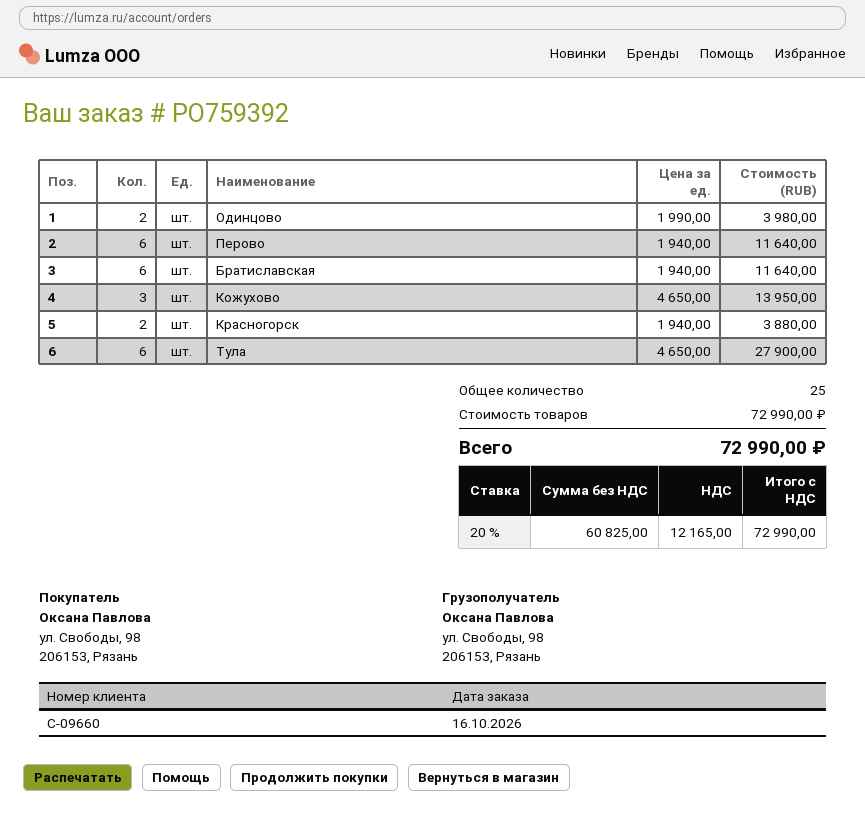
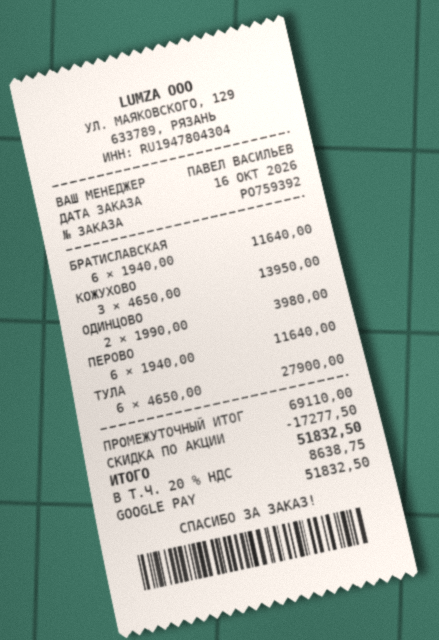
Красногорск: 2 x 1940.00 = 3880.00 -> none
subtotal: 72990.00 -> 69110.00
discount: none -> 17277.50
tax: 20% = 12165.00 -> 20% = 8638.75
total: 72990.00 -> 51832.50

